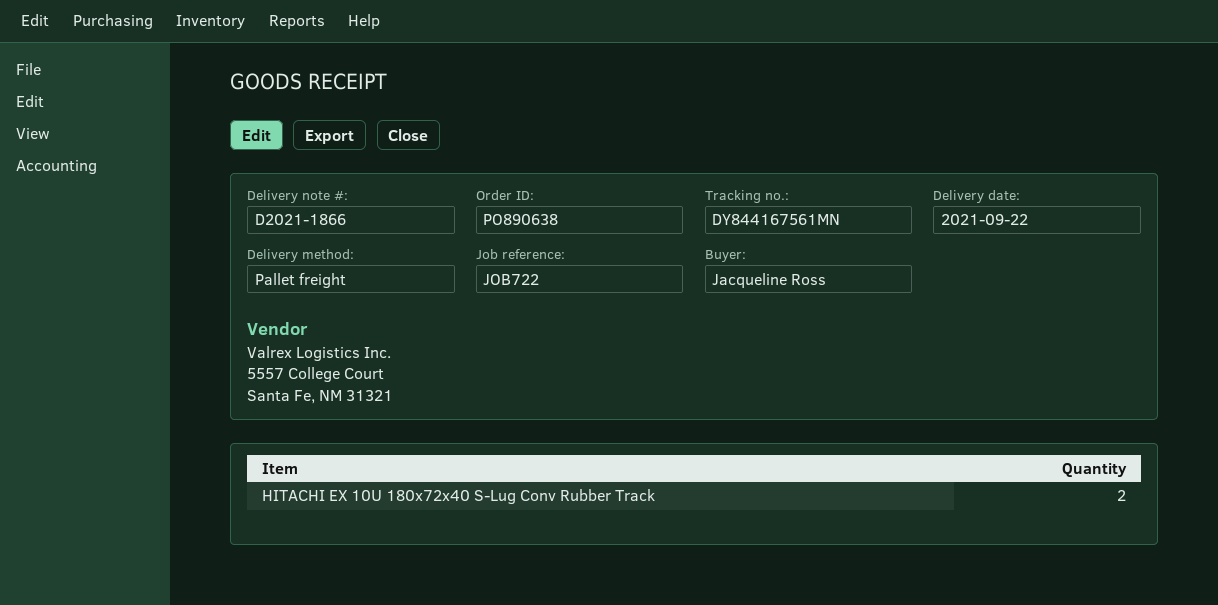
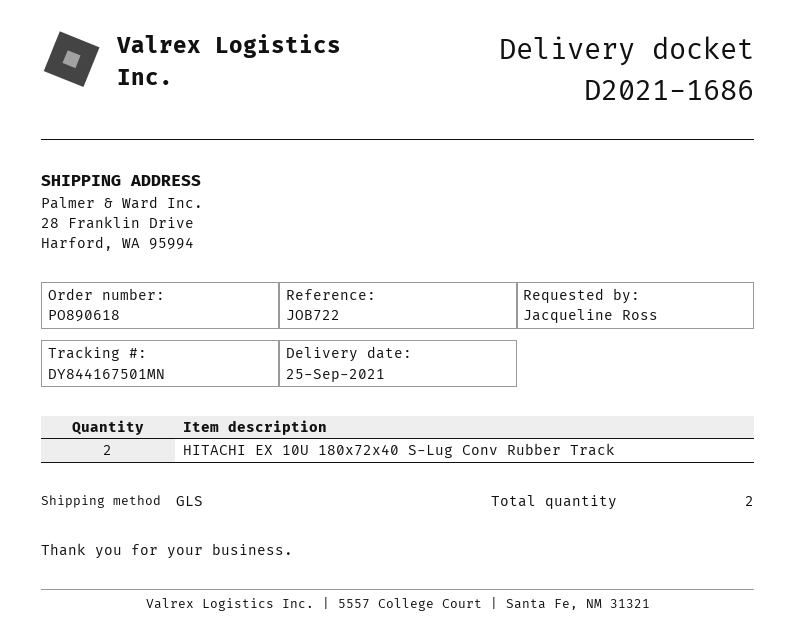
order number: PO890638 -> PO890618
delivery note number: D2021-1866 -> D2021-1686
delivery date: 2021-09-22 -> 2021-09-25
shipping method: pallet freight -> GLS
tracking number: DY844167561MN -> DY844167501MN

